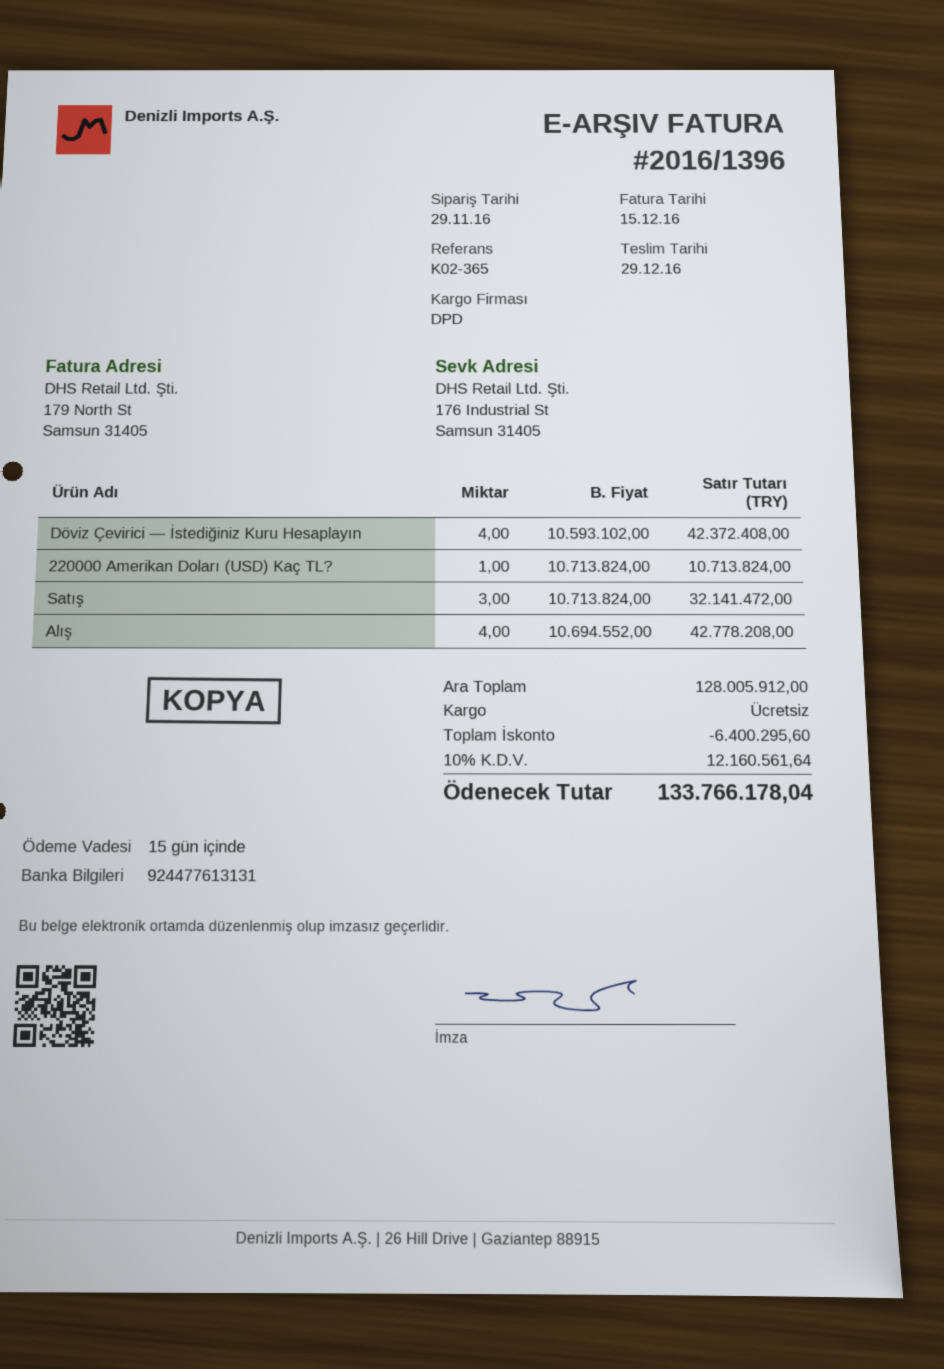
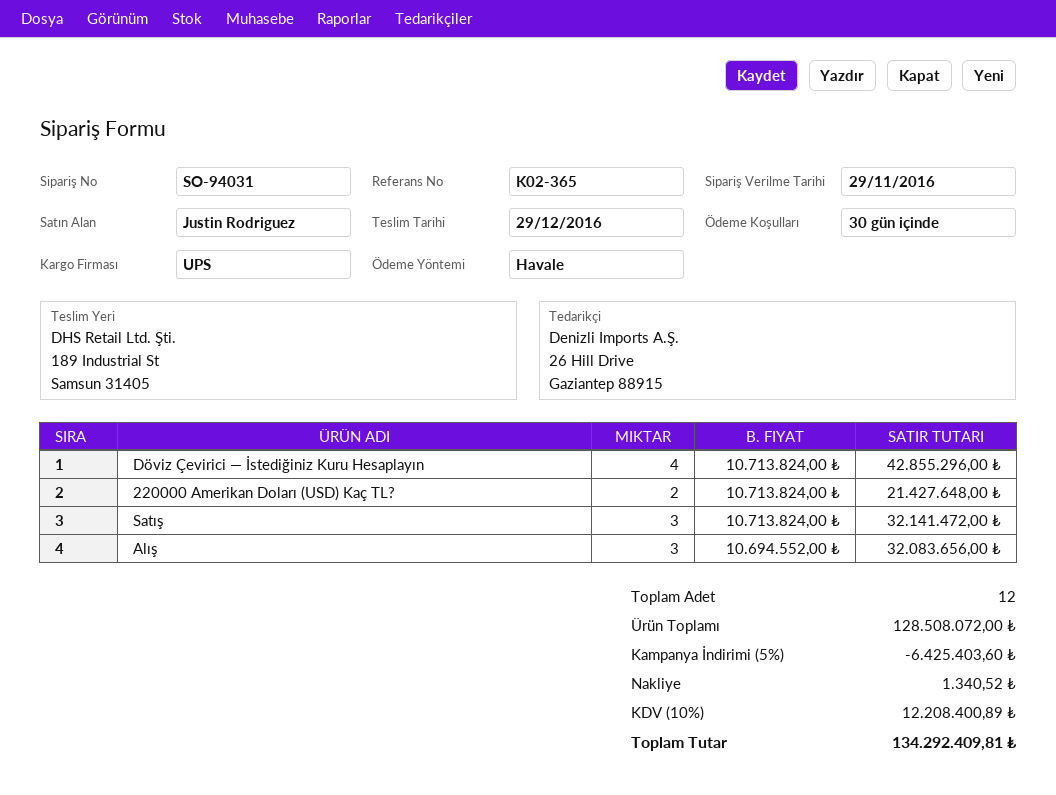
payment terms: 15 days -> 30 days
shipping method: DPD -> UPS
ship to: 176 Industrial St, Samsun 31405 -> 189 Industrial St, Samsun 31405
Döviz Çevirici — İstediğiniz Kuru Hesaplayın: 4 x 10593102.00 = 42372408.00 -> 4 x 10713824.00 = 42855296.00
220000 Amerikan Doları (USD) Kaç TL?: 1 x 10713824.00 = 10713824.00 -> 2 x 10713824.00 = 21427648.00
Alış: 4 x 10694552.00 = 42778208.00 -> 3 x 10694552.00 = 32083656.00
subtotal: 128005912.00 -> 128508072.00
discount: 6400295.60 -> 6425403.60
shipping: 0.00 -> 1340.52
tax: 10% = 12160561.64 -> 10% = 12208400.89
total: 133766178.04 -> 134292409.81

